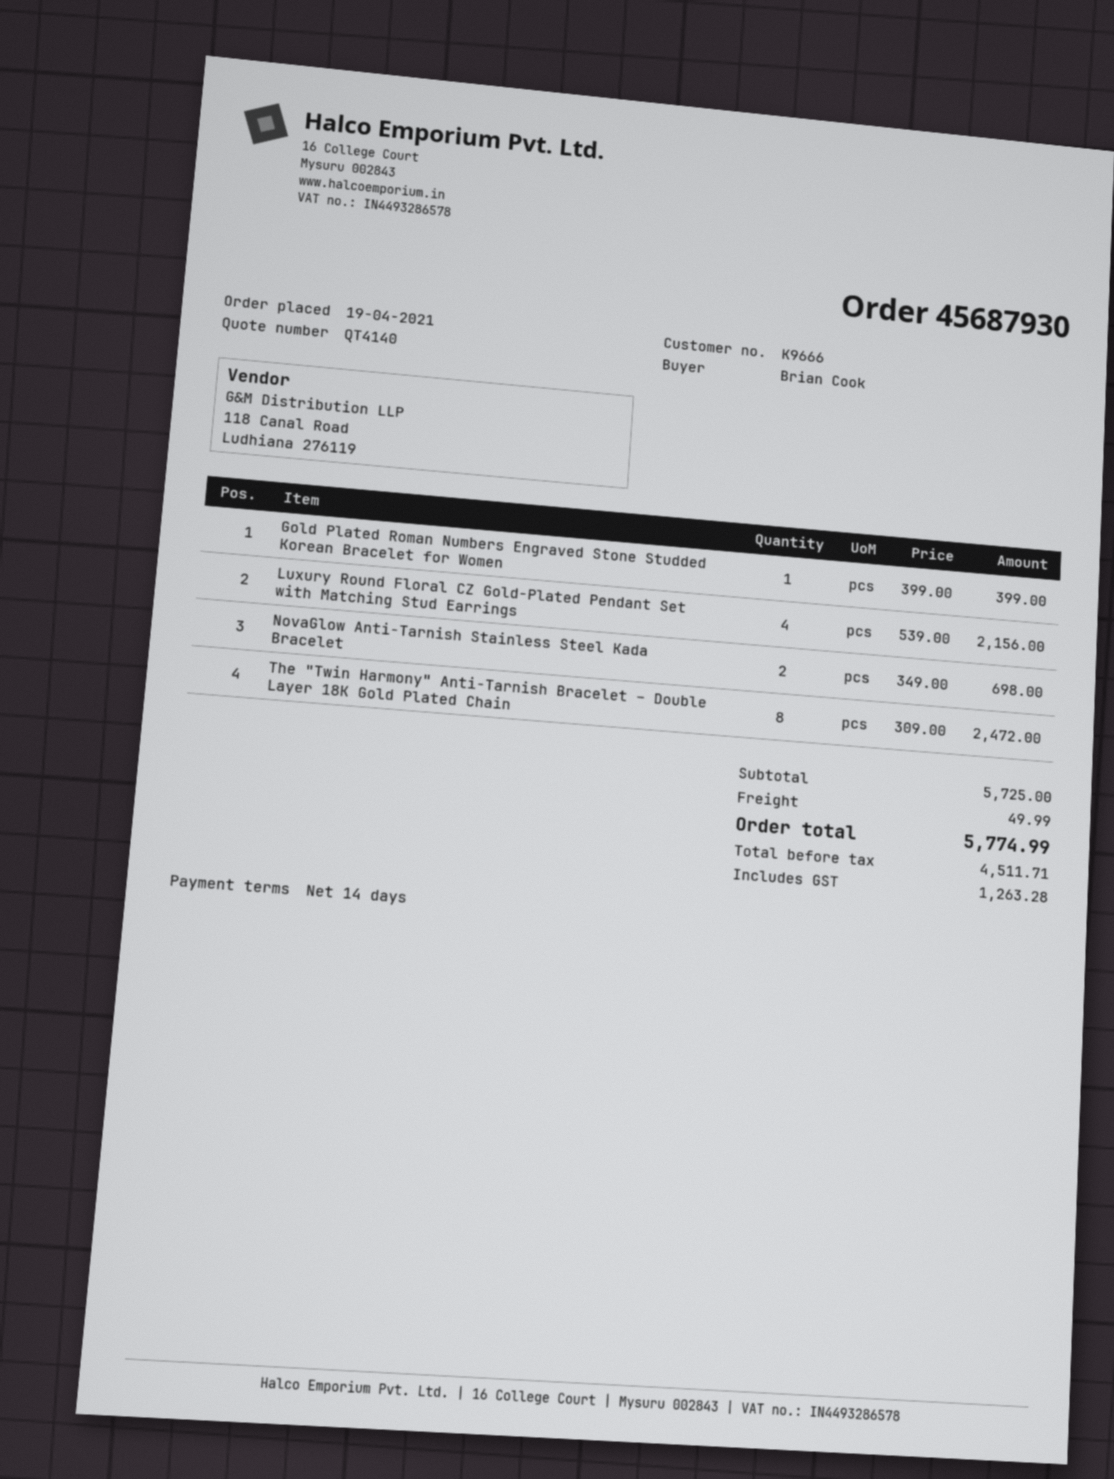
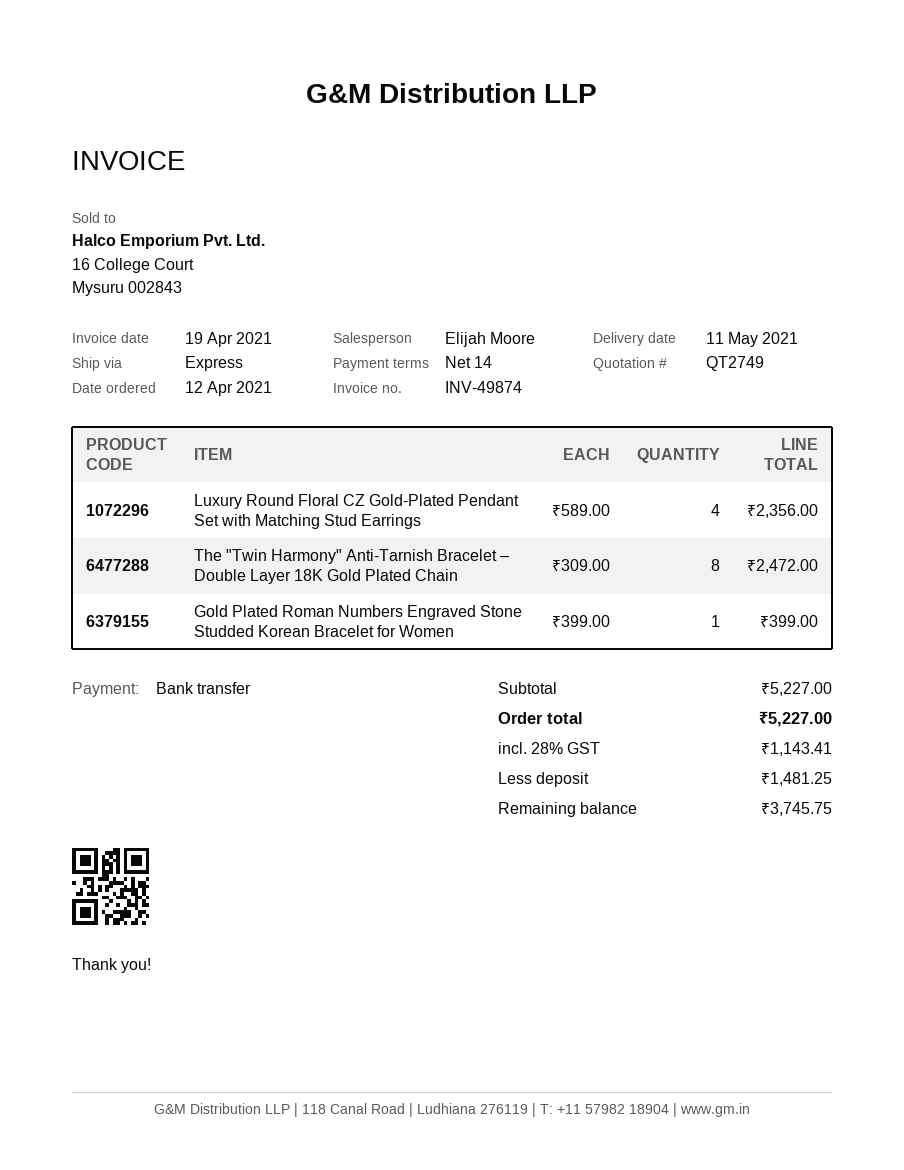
quote number: QT4140 -> QT2749
order date: 2021-04-19 -> 2021-04-12
Luxury Round Floral CZ Gold-Plated Pendant Set with Matching Stud Earrings: 4 x 539.00 = 2156.00 -> 4 x 589.00 = 2356.00
NovaGlow Anti-Tarnish Stainless Steel Kada Bracelet: 2 x 349.00 = 698.00 -> none
subtotal: 5725.00 -> 5227.00
shipping: 49.99 -> none
tax: 1263.28 -> 1143.41
total: 5774.99 -> 5227.00

